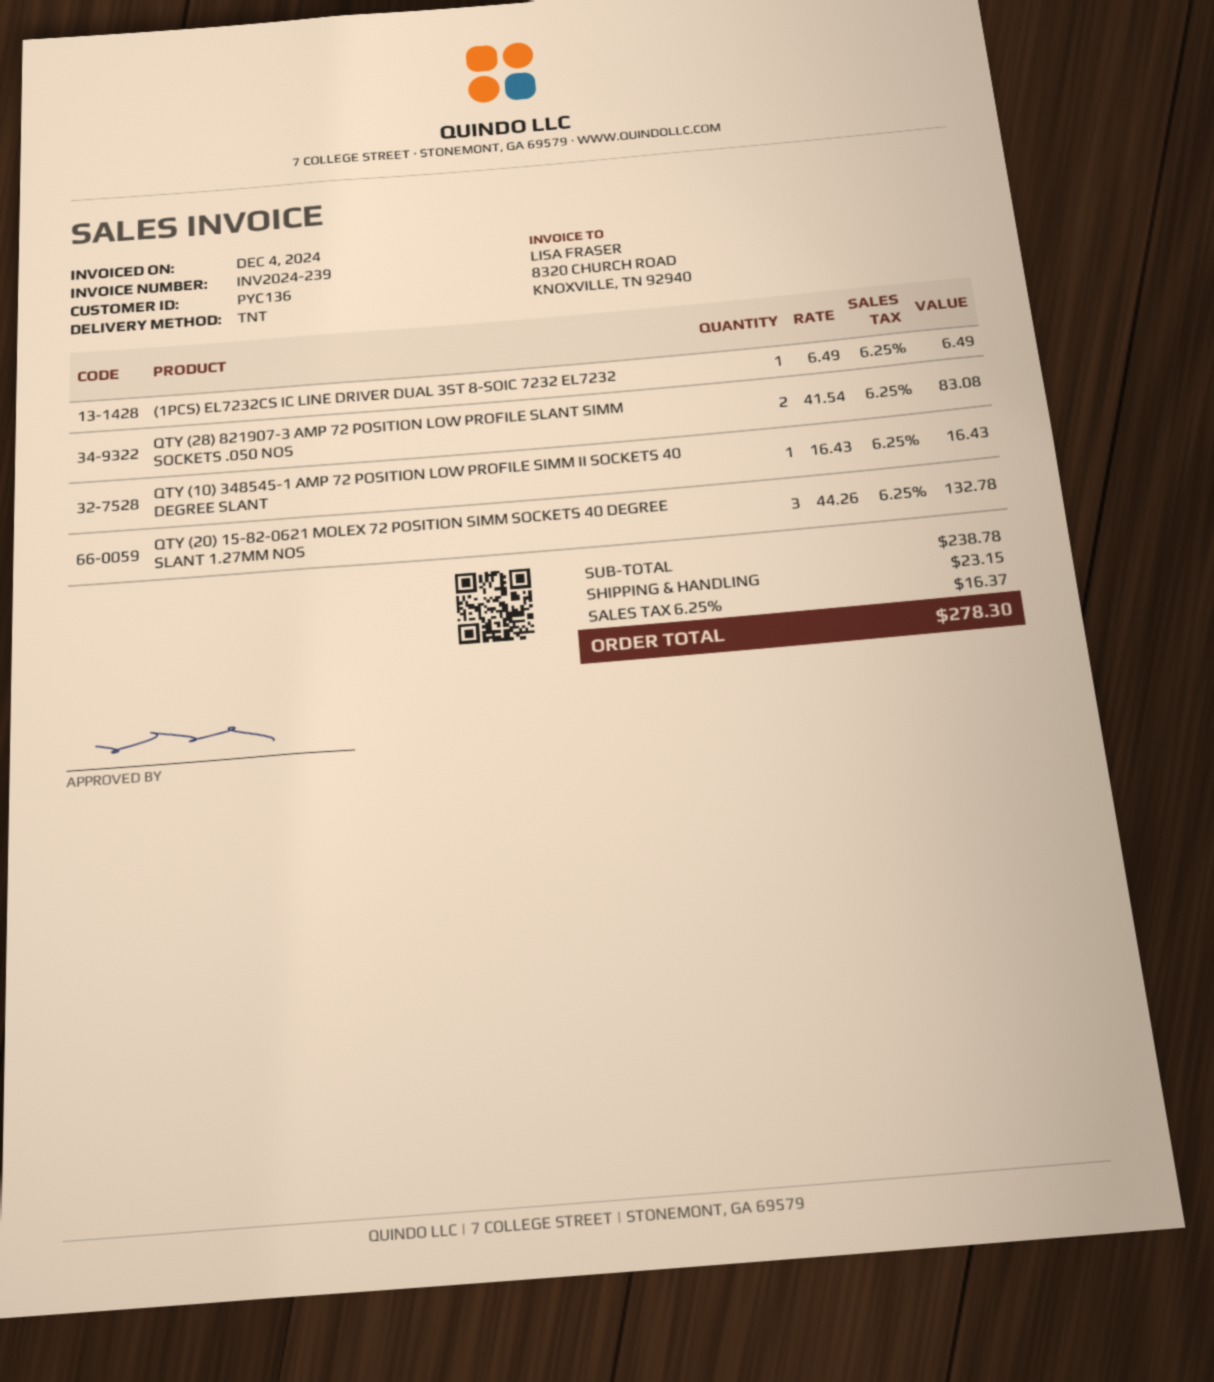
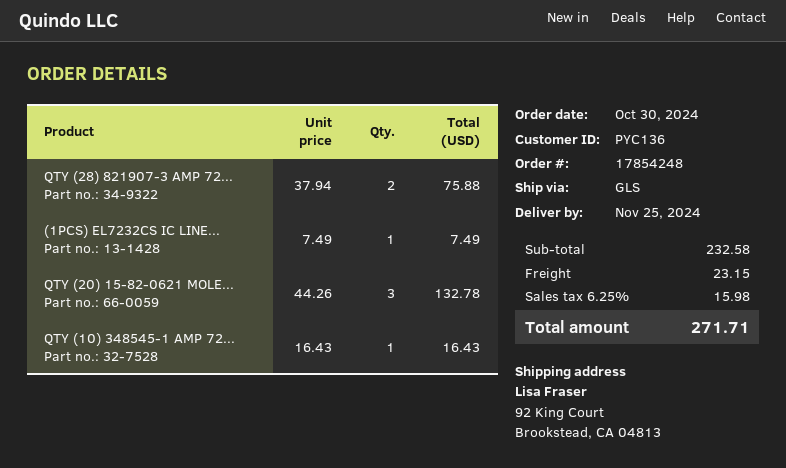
shipping method: TNT -> GLS
(1PCS) EL7232CS IC LINE DRIVER DUAL 3ST 8-SOIC 7232 EL7232: 1 x 6.49 = 6.49 -> 1 x 7.49 = 7.49
QTY (28) 821907-3 AMP 72 POSITION LOW PROFILE SLANT SIMM SOCKETS .050 NOS: 2 x 41.54 = 83.08 -> 2 x 37.94 = 75.88
subtotal: 238.78 -> 232.58
tax: 6.25% = 16.37 -> 6.25% = 15.98
total: 278.30 -> 271.71

